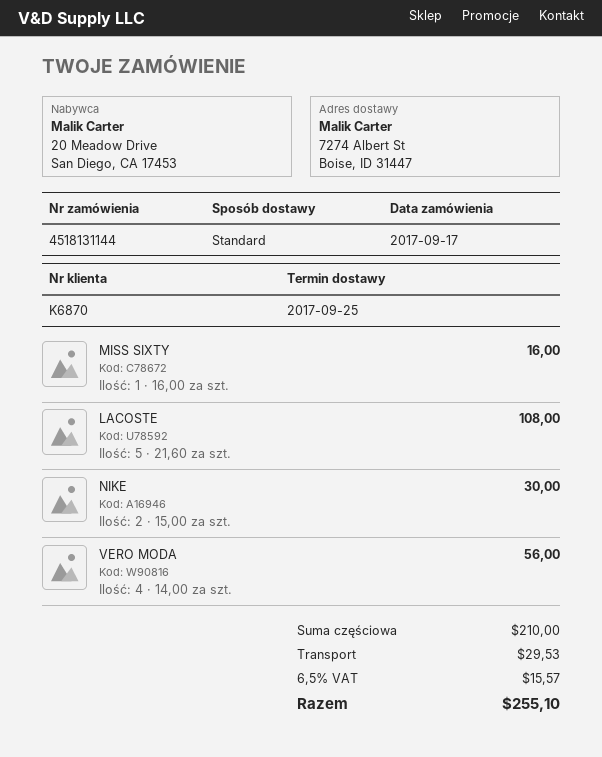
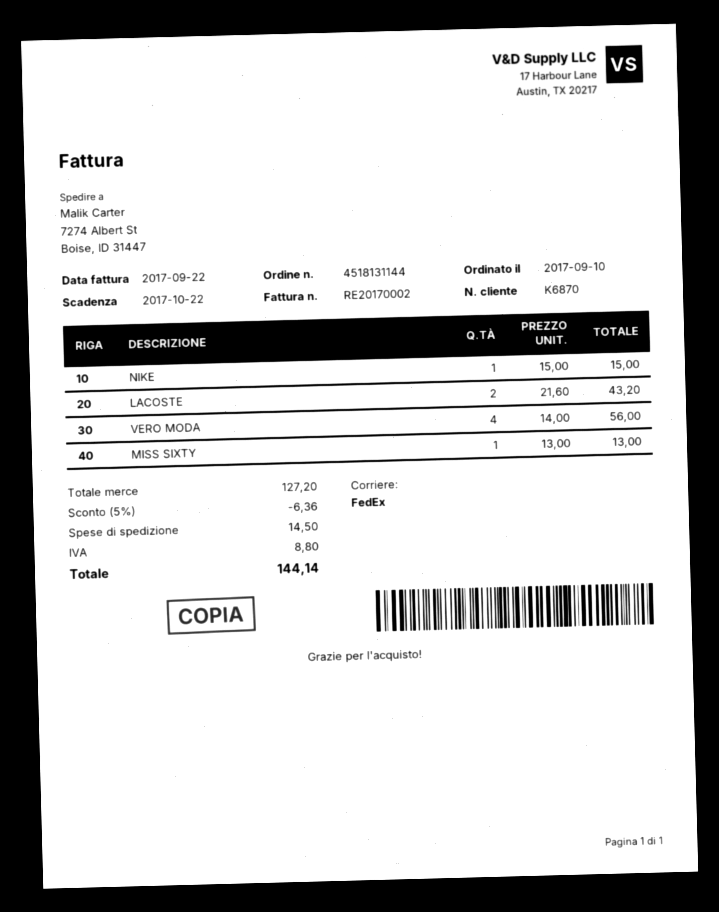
order date: 2017-09-17 -> 2017-09-10
shipping method: standard -> FedEx
MISS SIXTY: 1 x 16.00 = 16.00 -> 1 x 13.00 = 13.00
LACOSTE: 5 x 21.60 = 108.00 -> 2 x 21.60 = 43.20
NIKE: 2 x 15.00 = 30.00 -> 1 x 15.00 = 15.00
subtotal: 210.00 -> 127.20
discount: none -> 5% = 6.36
shipping: 29.53 -> 14.50
tax: 15.57 -> 8.80
total: 255.10 -> 144.14

